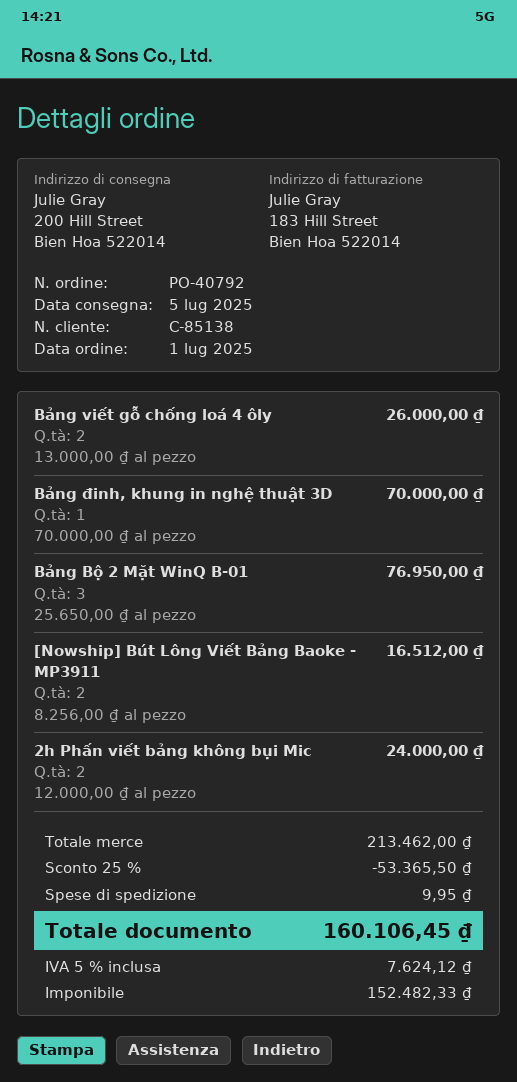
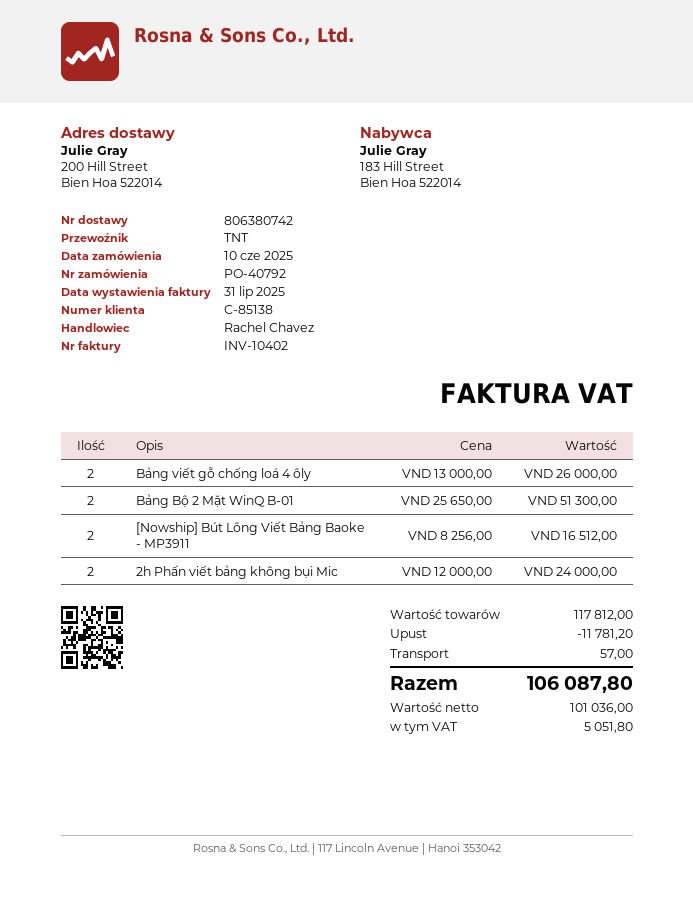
order date: 2025-07-01 -> 2025-06-10
Bảng đinh, khung in nghệ thuật 3D: 1 x 70000.00 = 70000.00 -> none
Bảng Bộ 2 Mặt WinQ B-01: 3 x 25650.00 = 76950.00 -> 2 x 25650.00 = 51300.00
subtotal: 213462.00 -> 117812.00
discount: 53365.50 -> 11781.20
shipping: 9.95 -> 57.00
net: 152482.33 -> 101036.00
tax: 7624.12 -> 5051.80
total: 160106.45 -> 106087.80

